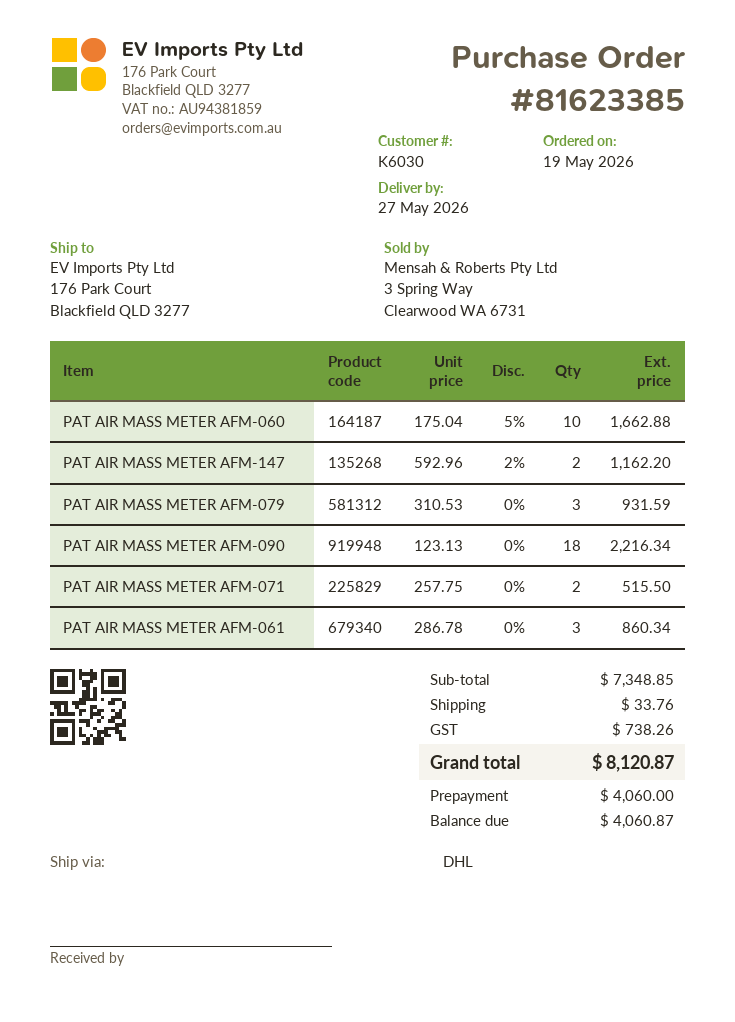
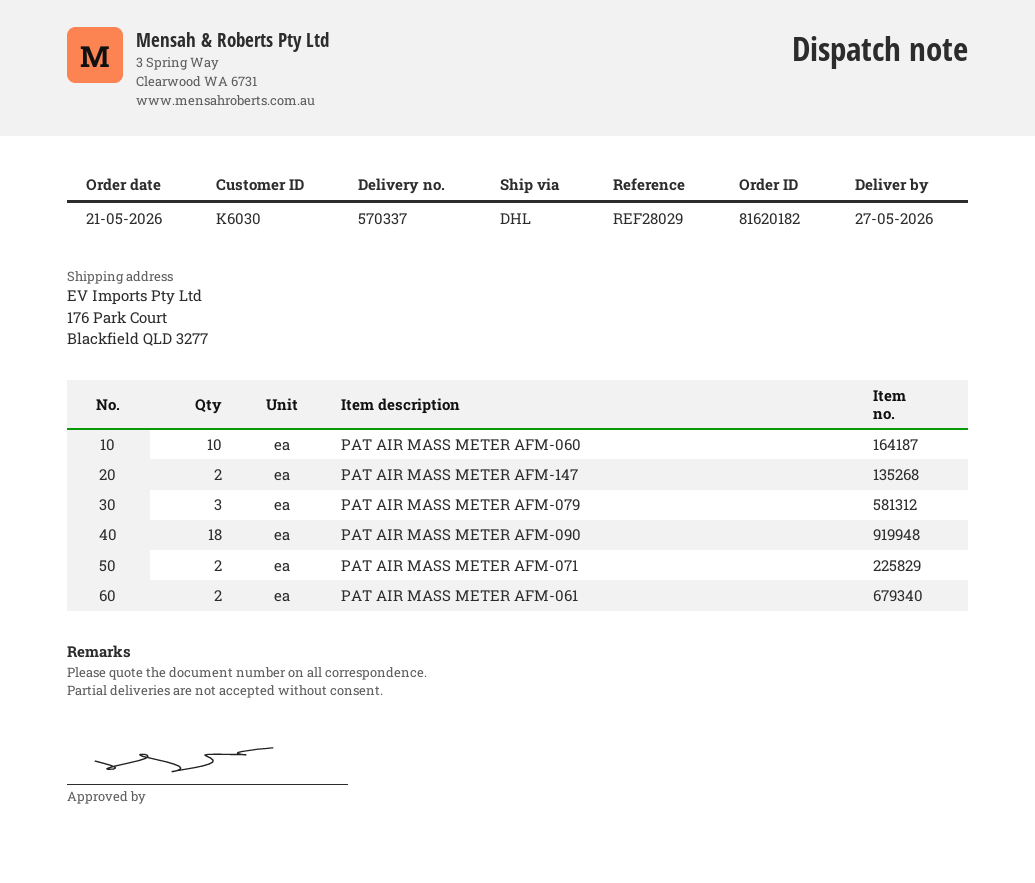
order number: 81623385 -> 81620182
order date: 2026-05-19 -> 2026-05-21
PAT AIR MASS METER AFM-061: 3 -> 2

